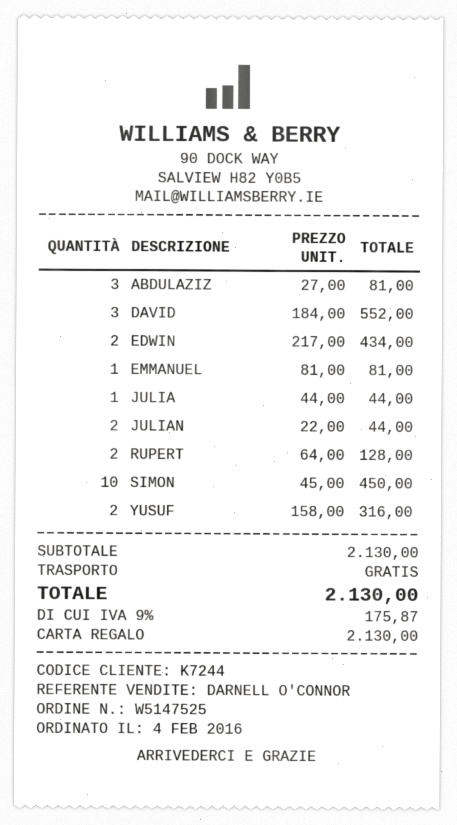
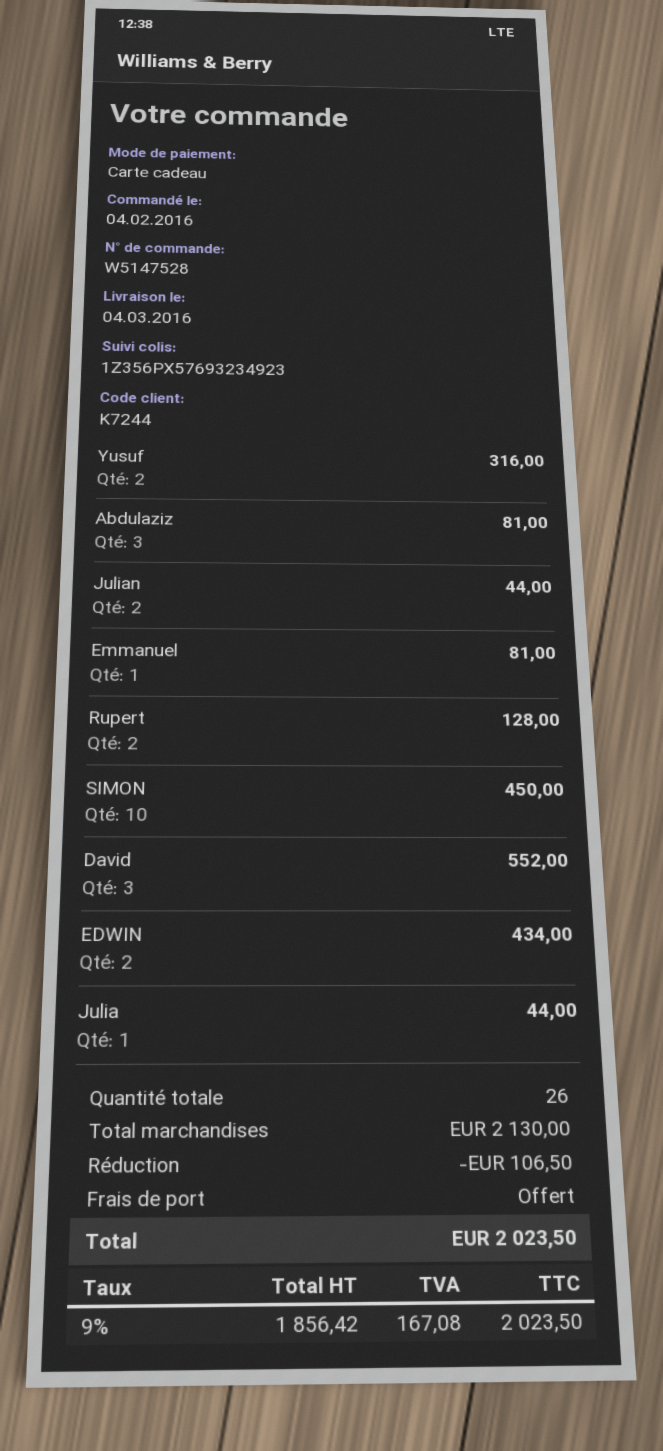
order number: W5147525 -> W5147528
discount: none -> 106.50
tax: 9% = 175.87 -> 9% = 167.08
total: 2130.00 -> 2023.50

